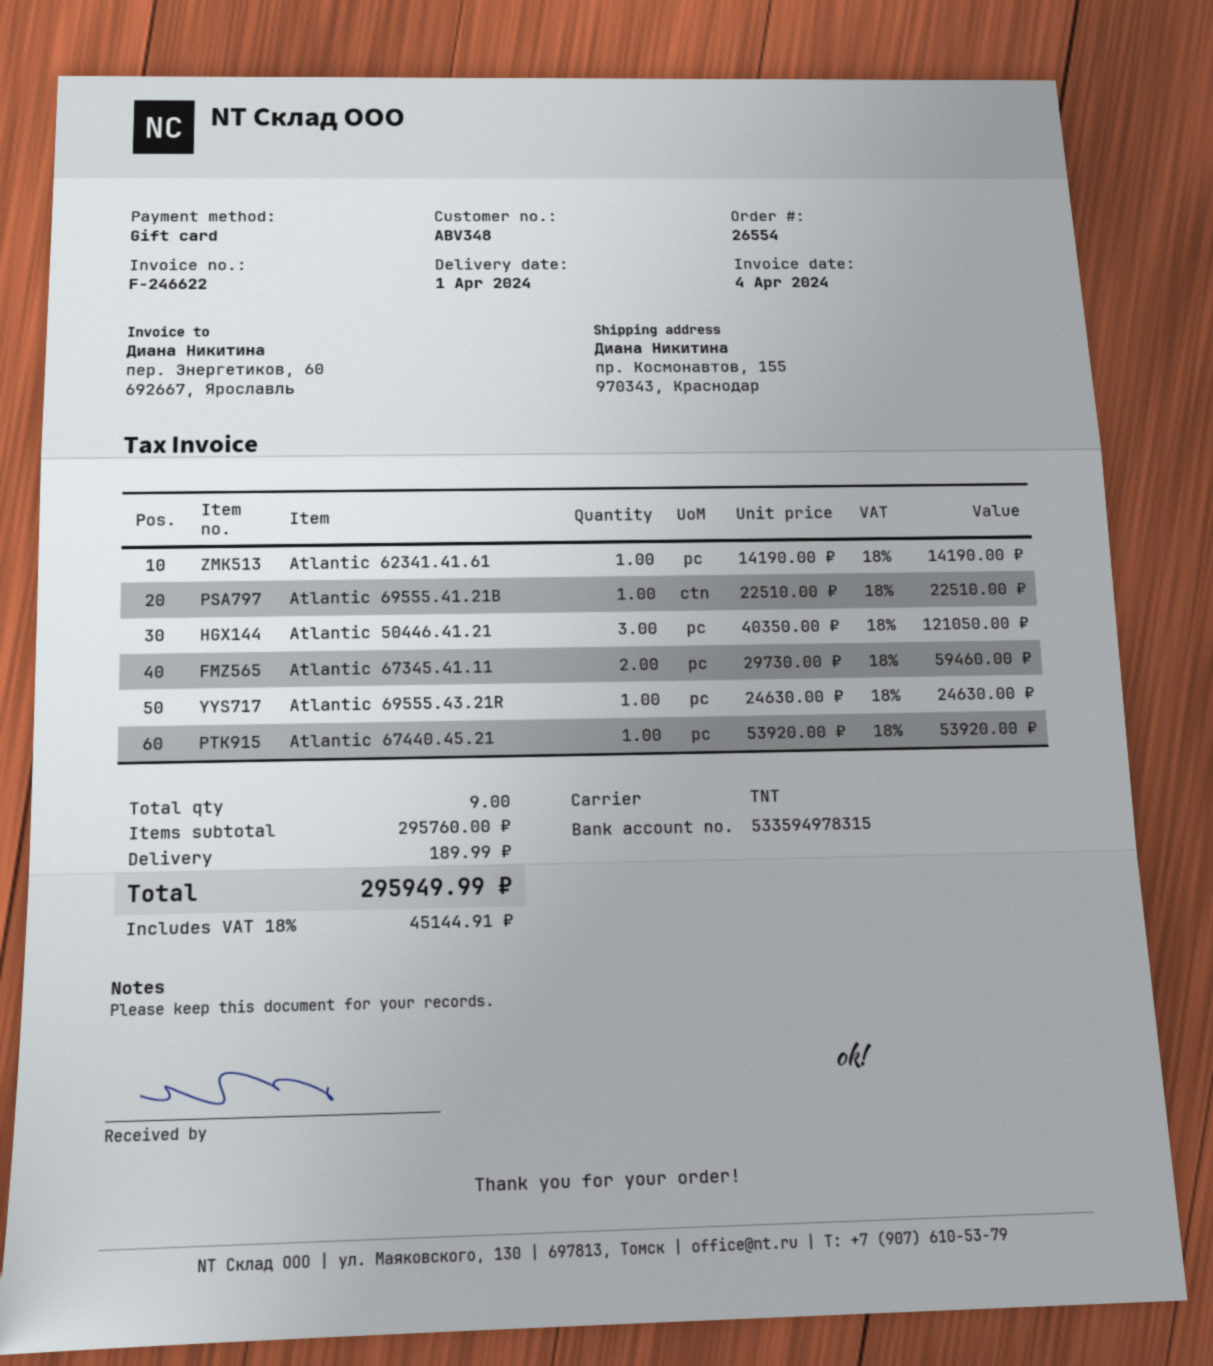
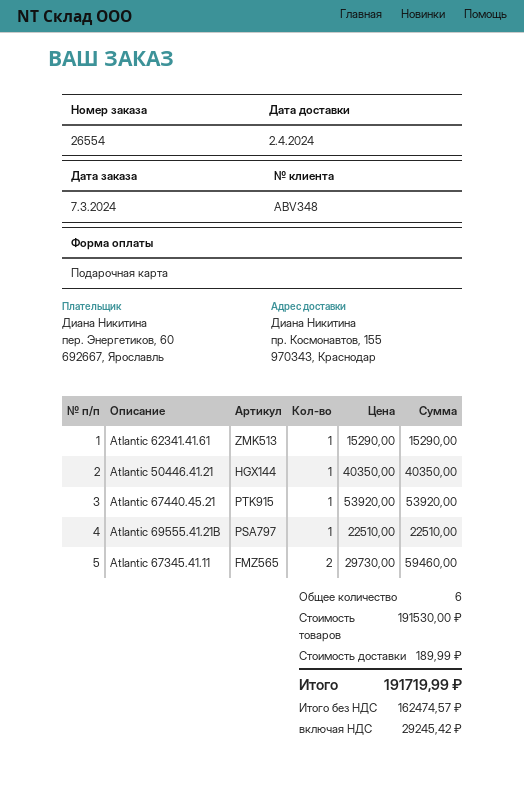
delivery date: 2024-04-01 -> 2024-04-02
Atlantic 62341.41.61: 1 x 14190.00 = 14190.00 -> 1 x 15290.00 = 15290.00
Atlantic 50446.41.21: 3 x 40350.00 = 121050.00 -> 1 x 40350.00 = 40350.00
Atlantic 69555.43.21R: 1 x 24630.00 = 24630.00 -> none
total quantity: 9 -> 6
subtotal: 295760.00 -> 191530.00
tax: 45144.91 -> 29245.42
total: 295949.99 -> 191719.99

